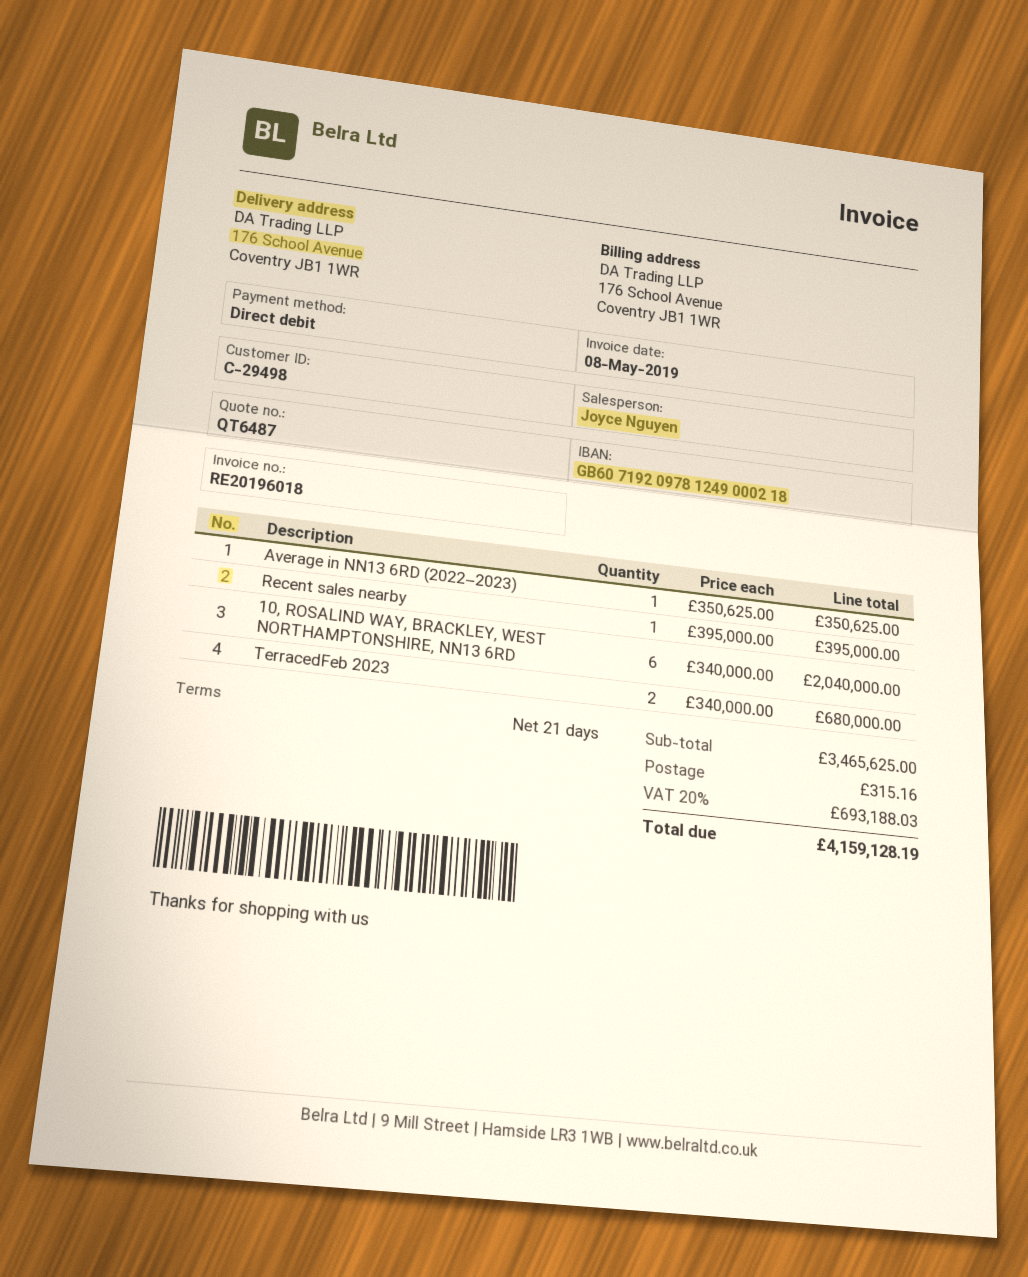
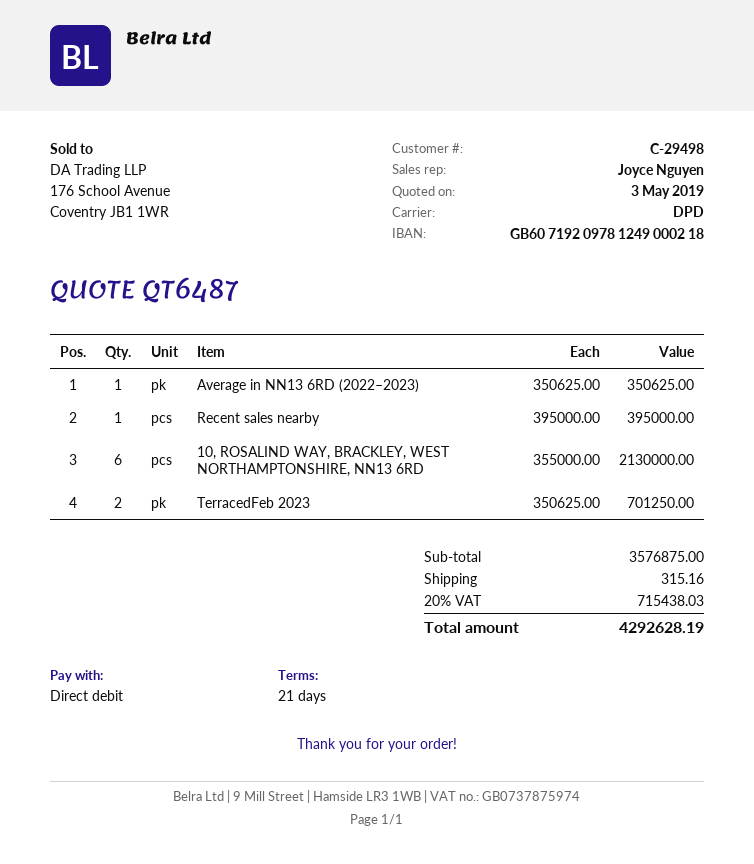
10, ROSALIND WAY, BRACKLEY, WEST NORTHAMPTONSHIRE, NN13 6RD: 6 x 340000.00 = 2040000.00 -> 6 x 355000.00 = 2130000.00
TerracedFeb 2023: 2 x 340000.00 = 680000.00 -> 2 x 350625.00 = 701250.00
subtotal: 3465625.00 -> 3576875.00
tax: 20% = 693188.03 -> 20% = 715438.03
total: 4159128.19 -> 4292628.19

